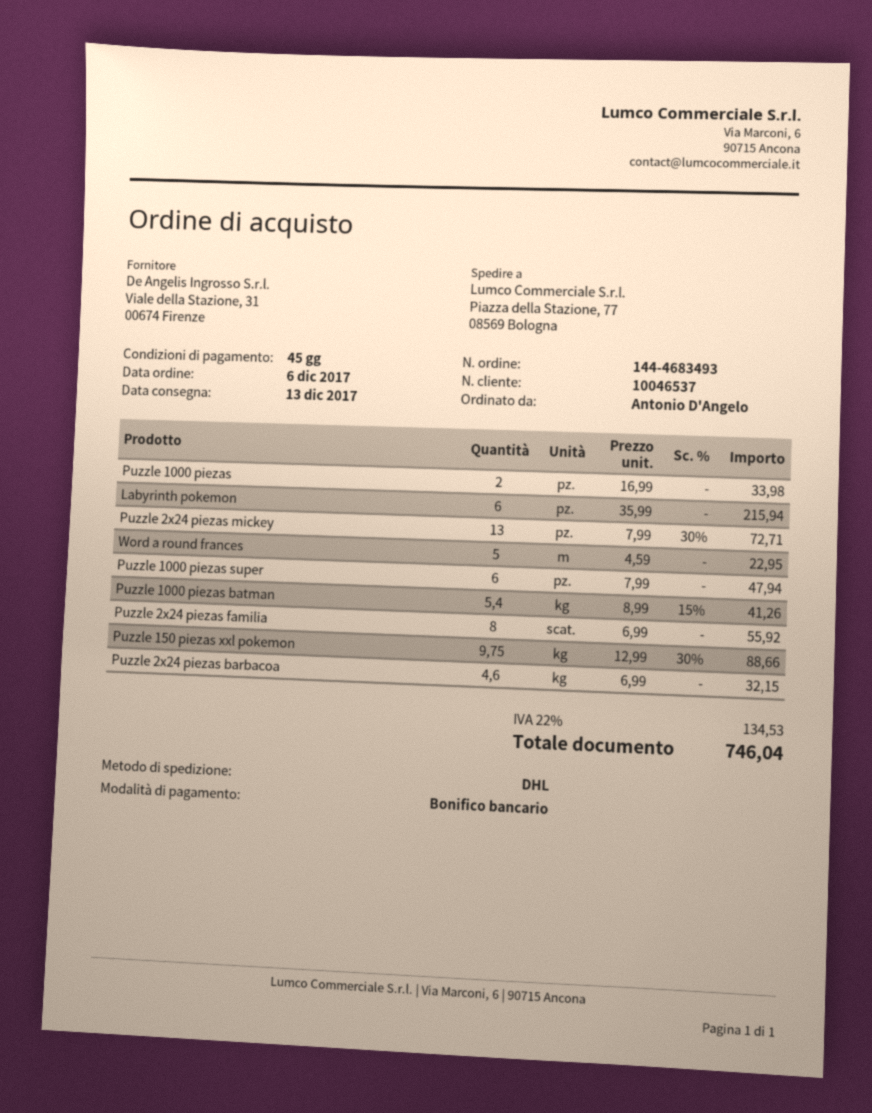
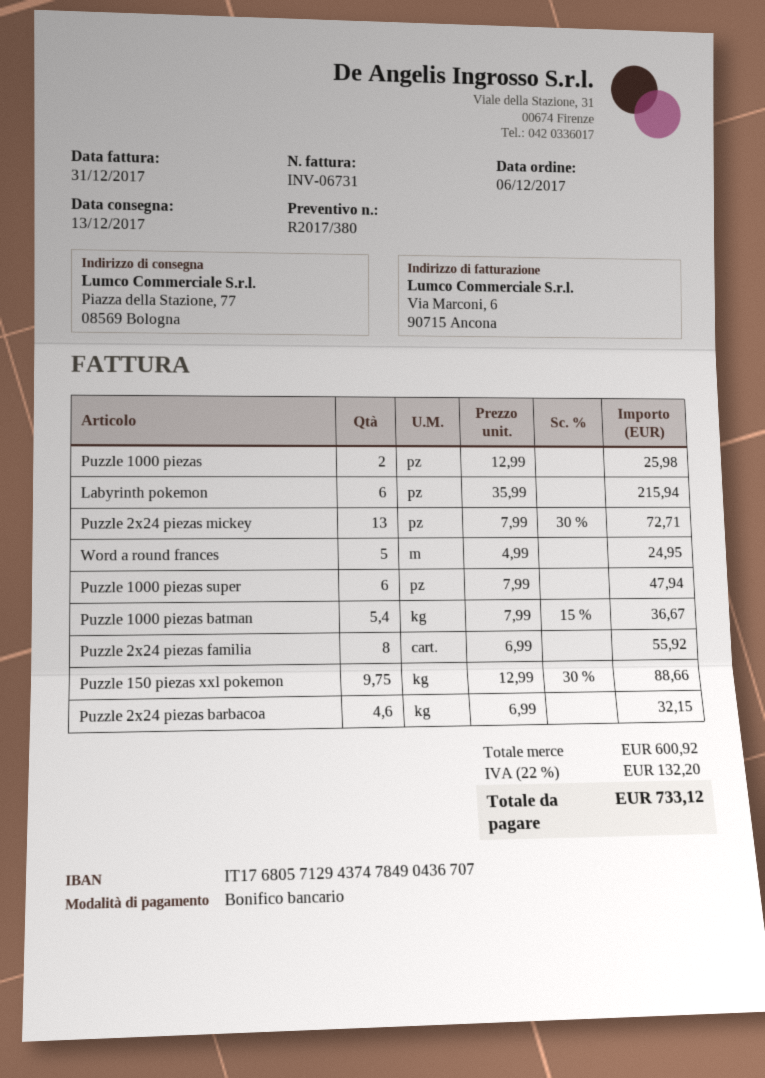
Puzzle 1000 piezas: 2 x 16.99 = 33.98 -> 2 x 12.99 = 25.98
Word a round frances: 5 x 4.59 = 22.95 -> 5 x 4.99 = 24.95
Puzzle 1000 piezas batman: 5.4 x 8.99 - 15% = 41.26 -> 5.4 x 7.99 - 15% = 36.67
tax: 22% = 134.53 -> 22% = 132.20
total: 746.04 -> 733.12

